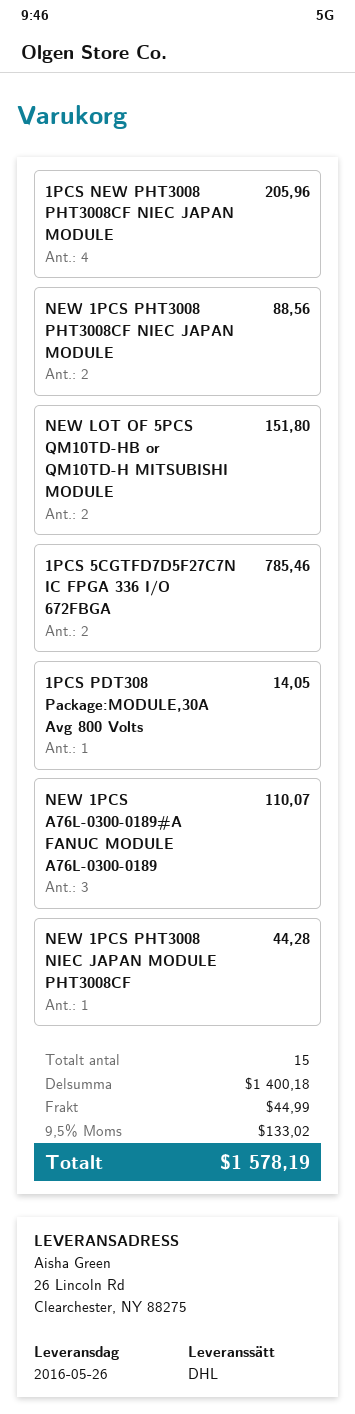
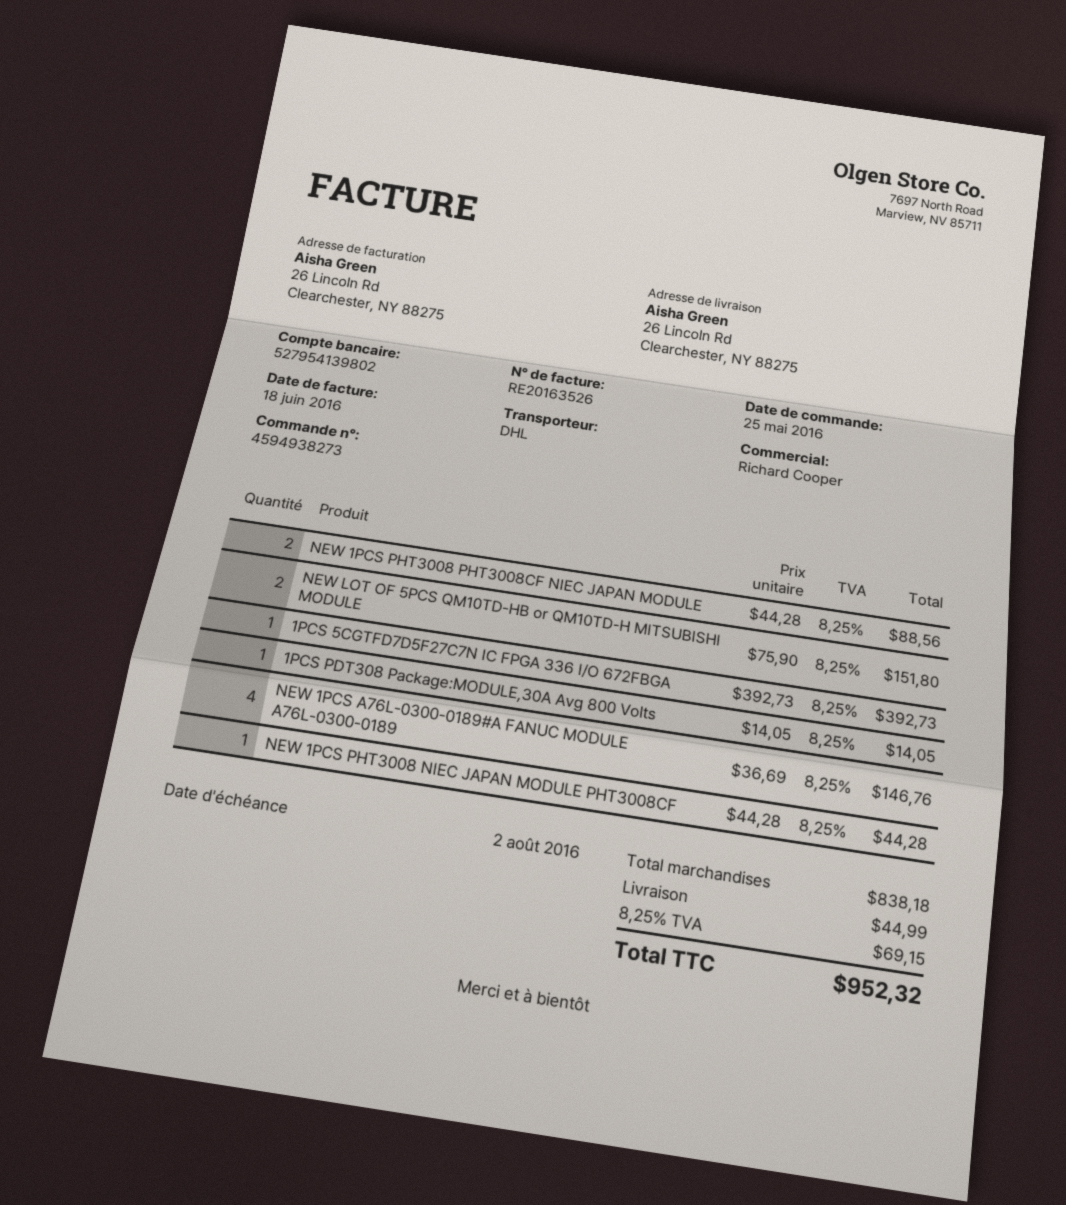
1PCS NEW PHT3008 PHT3008CF NIEC JAPAN MODULE: 4 for 205.96 -> none
1PCS 5CGTFD7D5F27C7N IC FPGA 336 I/O 672FBGA: 2 for 785.46 -> 1 for 392.73
NEW 1PCS A76L-0300-0189#A FANUC MODULE A76L-0300-0189: 3 for 110.07 -> 4 for 146.76
subtotal: 1400.18 -> 838.18
tax: 9.5% = 133.02 -> 8.25% = 69.15
total: 1578.19 -> 952.32

